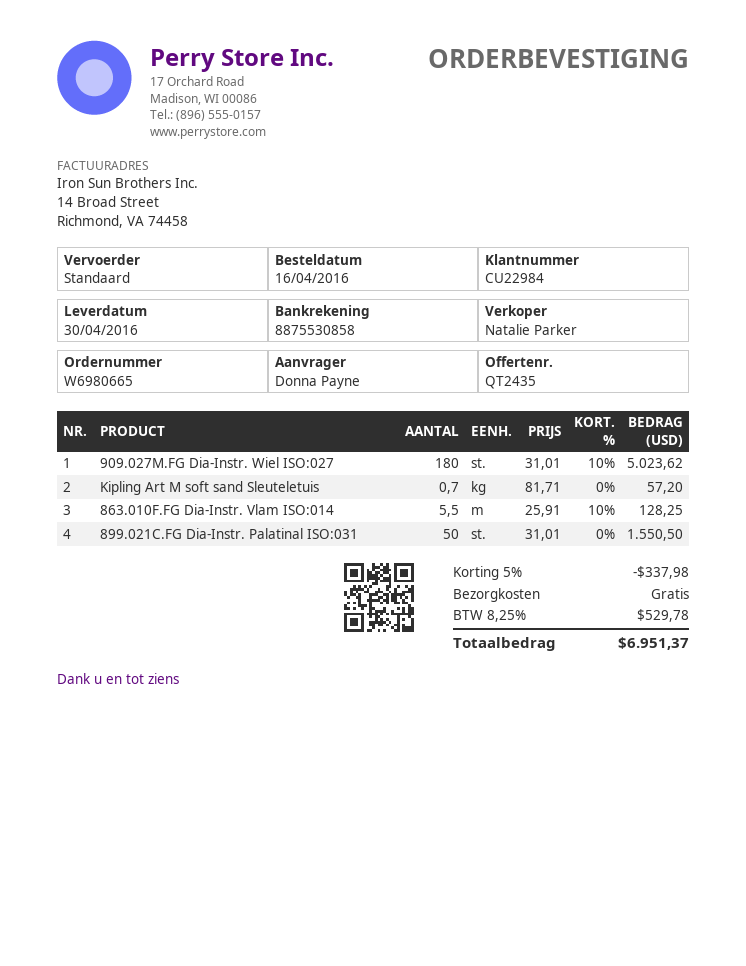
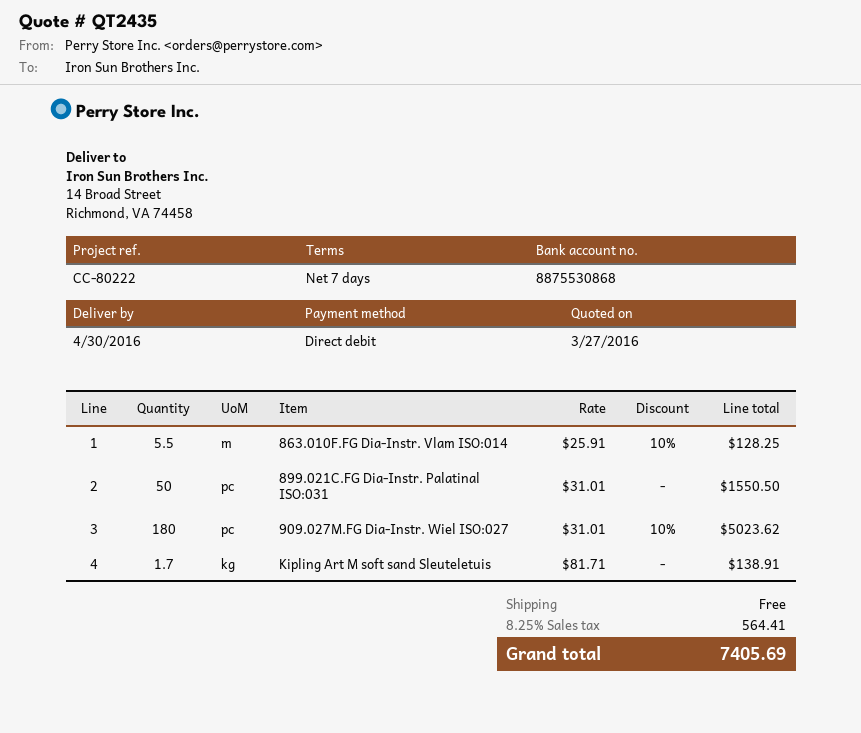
bank account: 8875530858 -> 8875530868
Kipling Art M soft sand Sleuteletuis: 0.7 x 81.71 = 57.20 -> 1.7 x 81.71 = 138.91
discount: 5% = 337.98 -> none
tax: 8.25% = 529.78 -> 8.25% = 564.41
total: 6951.37 -> 7405.69

